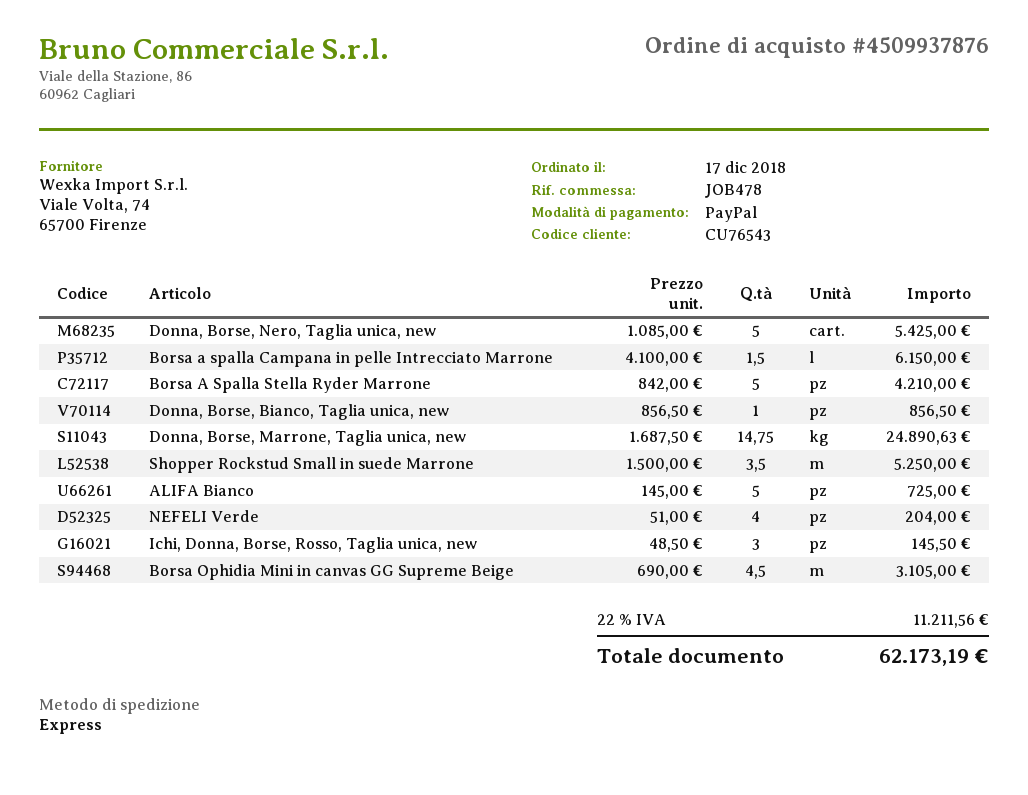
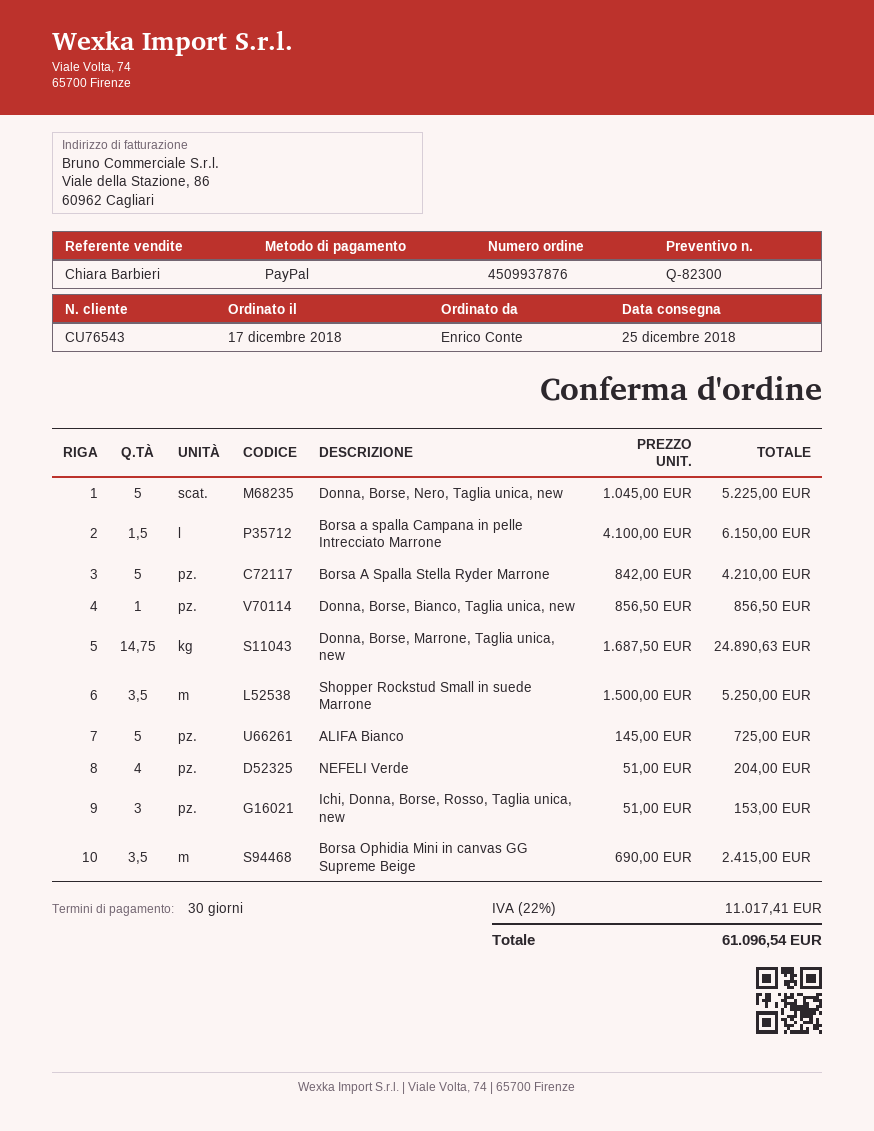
Donna, Borse, Nero, Taglia unica, new: 5 x 1085.00 = 5425.00 -> 5 x 1045.00 = 5225.00
Ichi, Donna, Borse, Rosso, Taglia unica, new: 3 x 48.50 = 145.50 -> 3 x 51.00 = 153.00
Borsa Ophidia Mini in canvas GG Supreme Beige: 4.5 x 690.00 = 3105.00 -> 3.5 x 690.00 = 2415.00
tax: 22% = 11211.56 -> 22% = 11017.41
total: 62173.19 -> 61096.54

